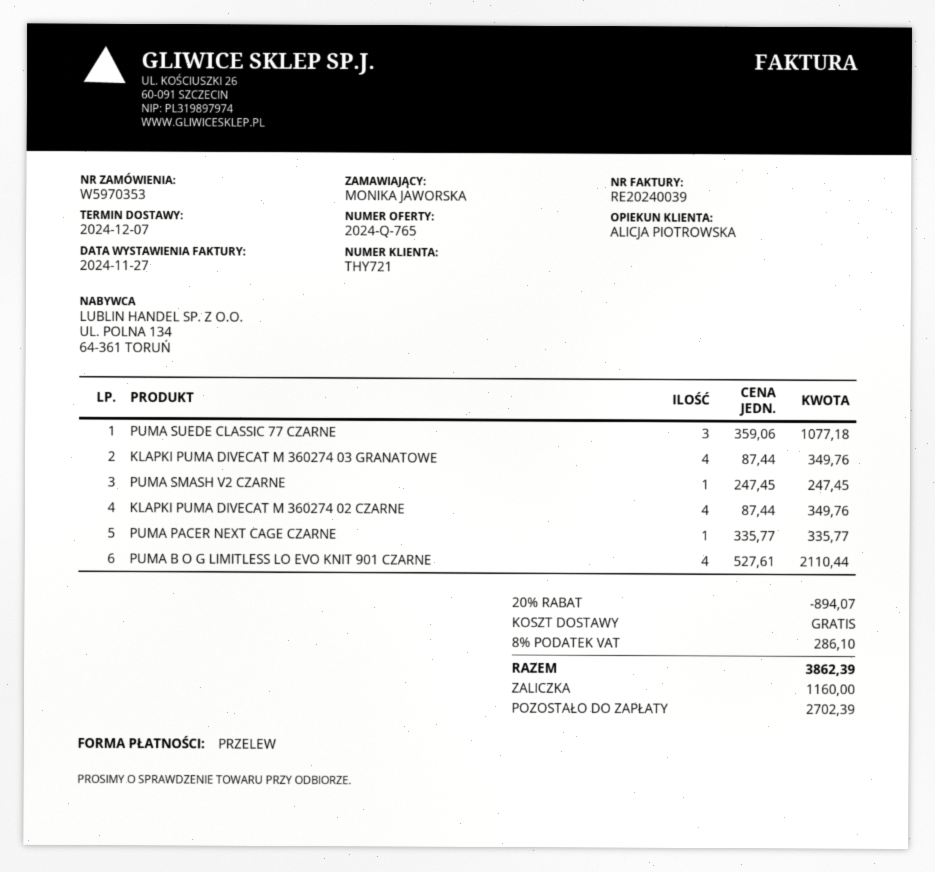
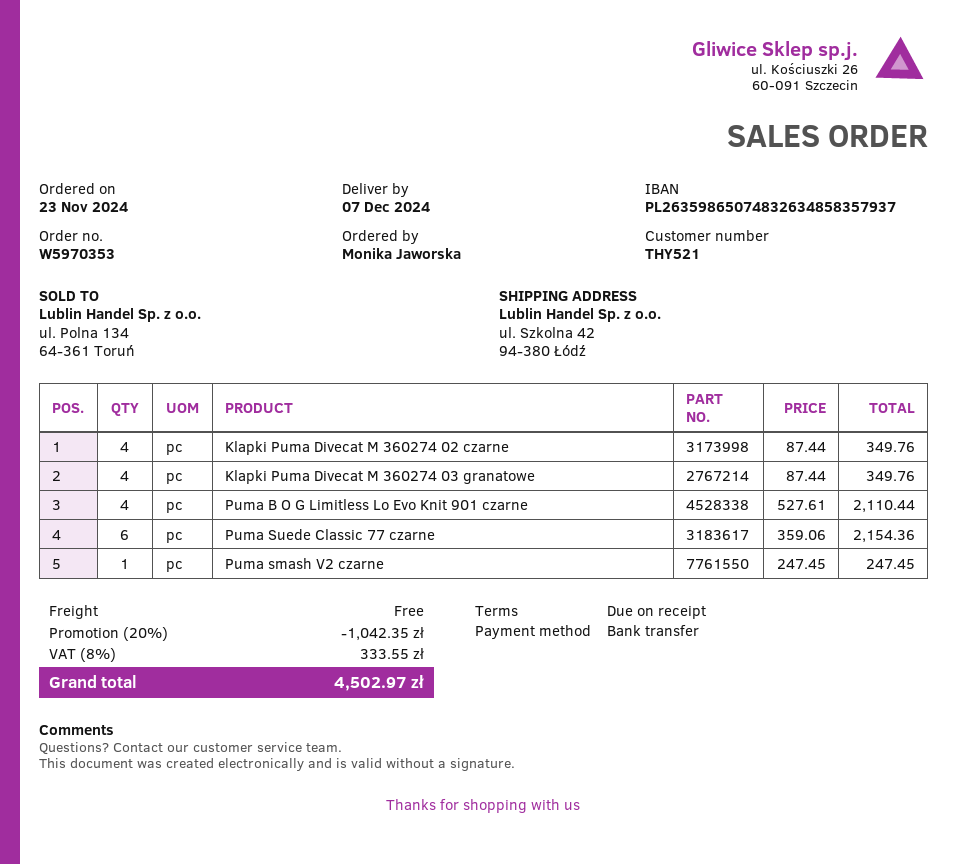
customer number: THY721 -> THY521
PUMA SUEDE CLASSIC 77 CZARNE: 3 x 359.06 = 1077.18 -> 6 x 359.06 = 2154.36
PUMA PACER NEXT CAGE CZARNE: 1 x 335.77 = 335.77 -> none
discount: 20% = 894.07 -> 20% = 1042.35
tax: 8% = 286.10 -> 8% = 333.55
total: 3862.39 -> 4502.97

